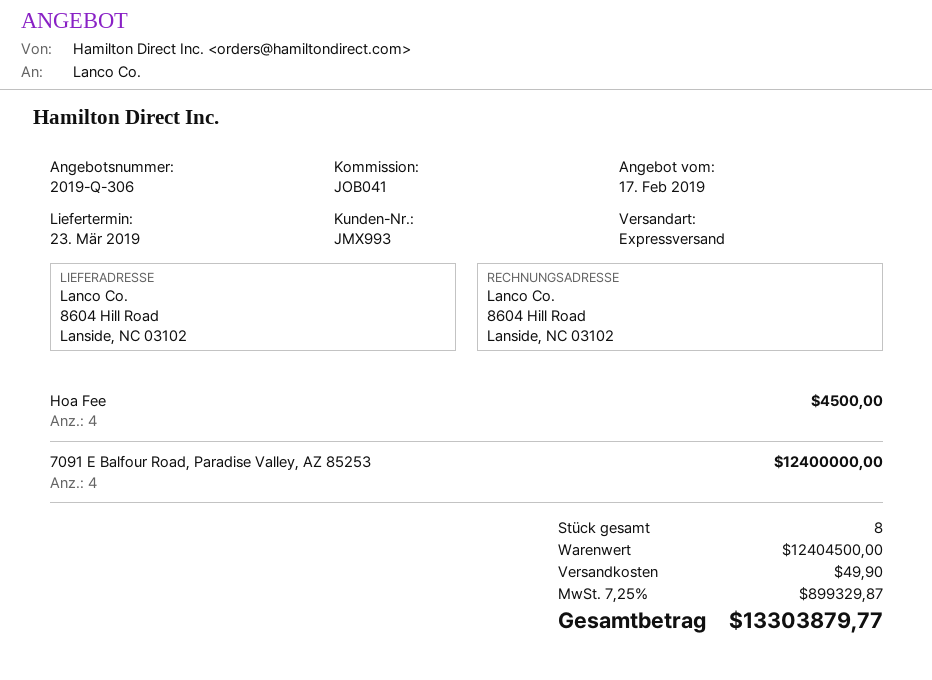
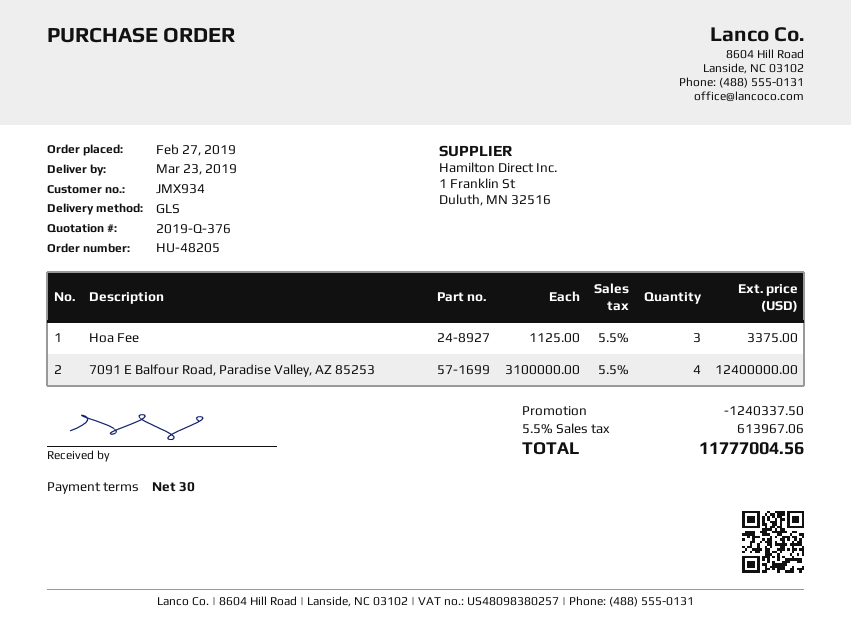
quote number: 2019-Q-306 -> 2019-Q-376
customer number: JMX993 -> JMX934
shipping method: express -> GLS
Hoa Fee: 4 for 4500.00 -> 3 for 3375.00
discount: none -> 1240337.50
shipping: 49.90 -> none
tax: 7.25% = 899329.87 -> 5.5% = 613967.06
total: 13303879.77 -> 11777004.56

